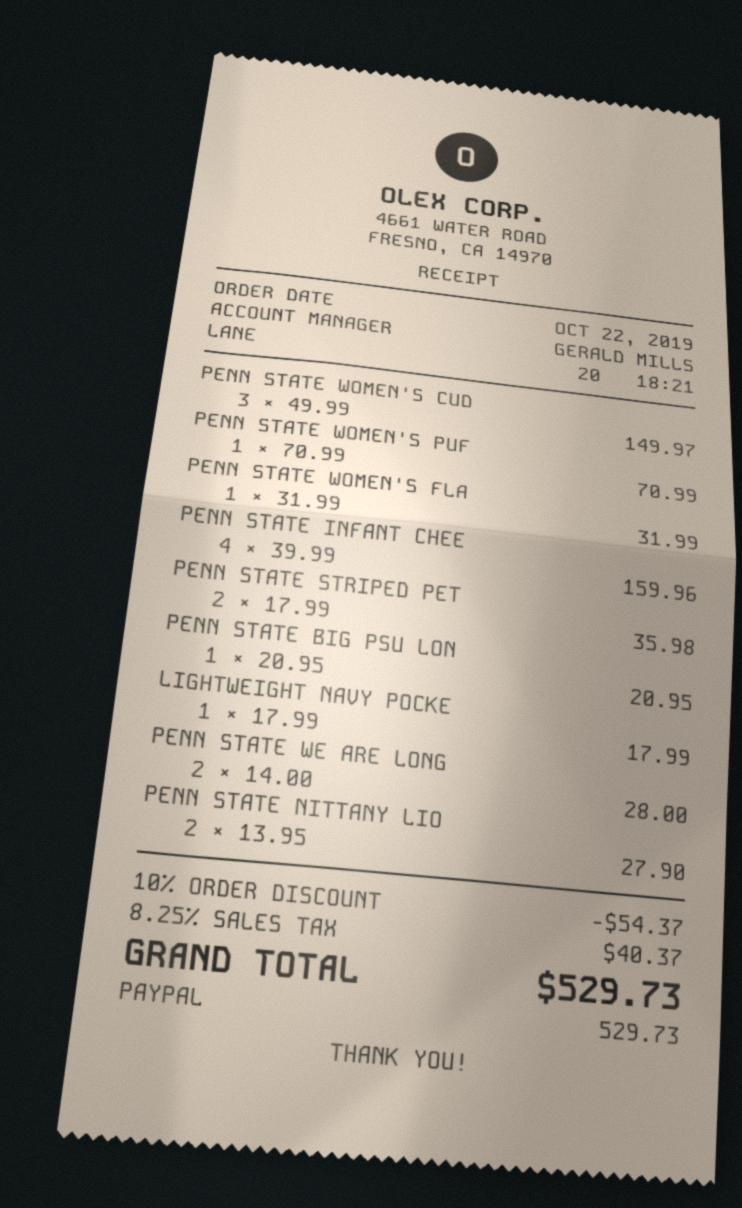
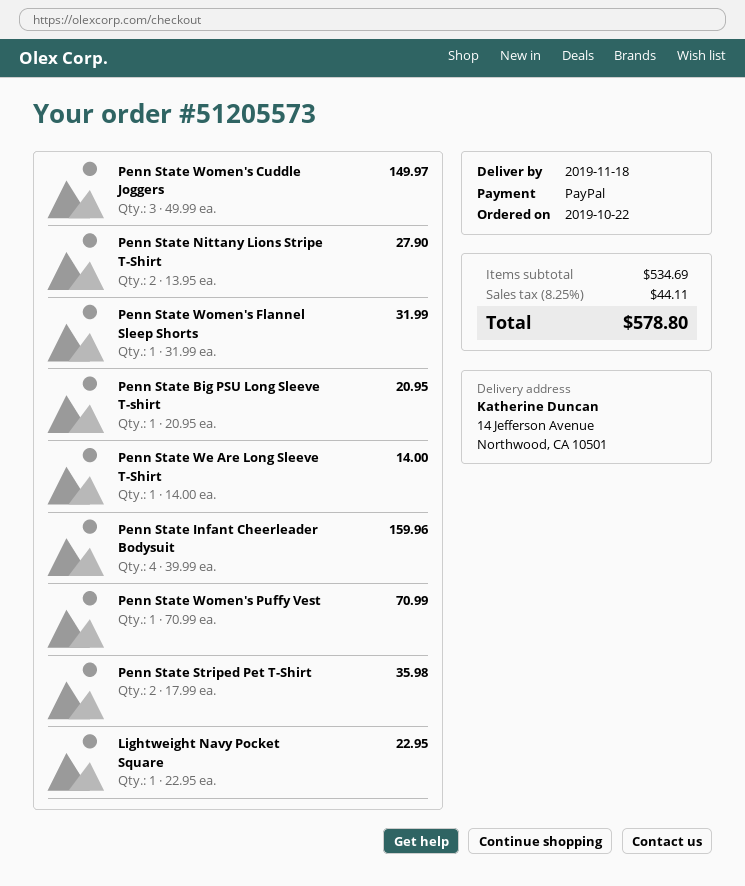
LIGHTWEIGHT NAVY POCKE: 1 x 17.99 = 17.99 -> 1 x 22.95 = 22.95
PENN STATE WE ARE LONG: 2 x 14.00 = 28.00 -> 1 x 14.00 = 14.00
discount: 10% = 54.37 -> none
tax: 8.25% = 40.37 -> 8.25% = 44.11
total: 529.73 -> 578.80

